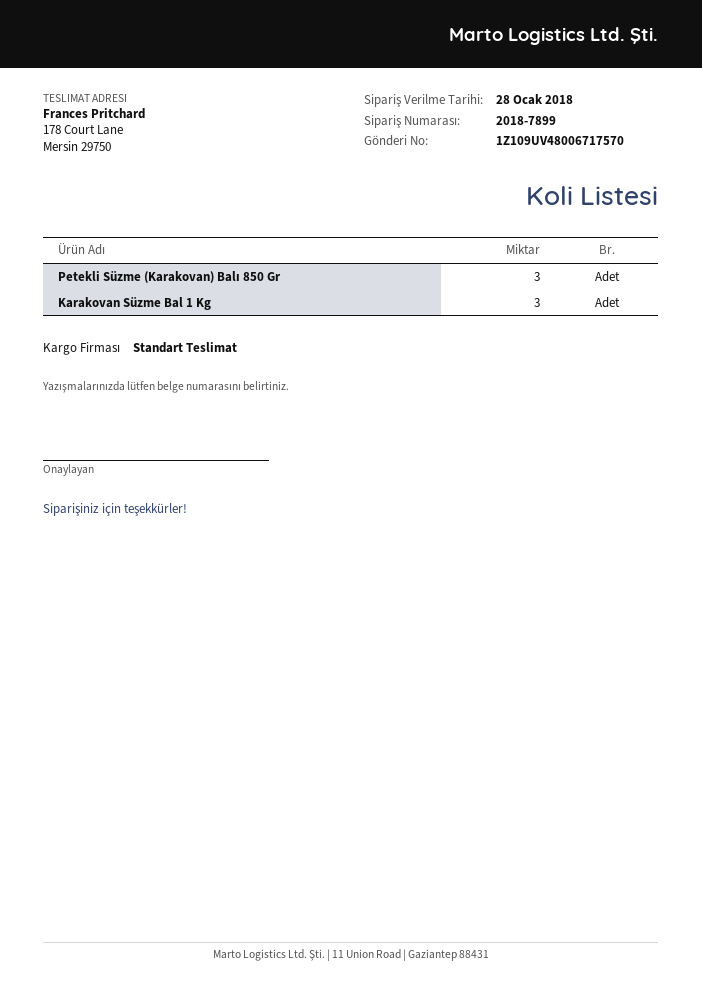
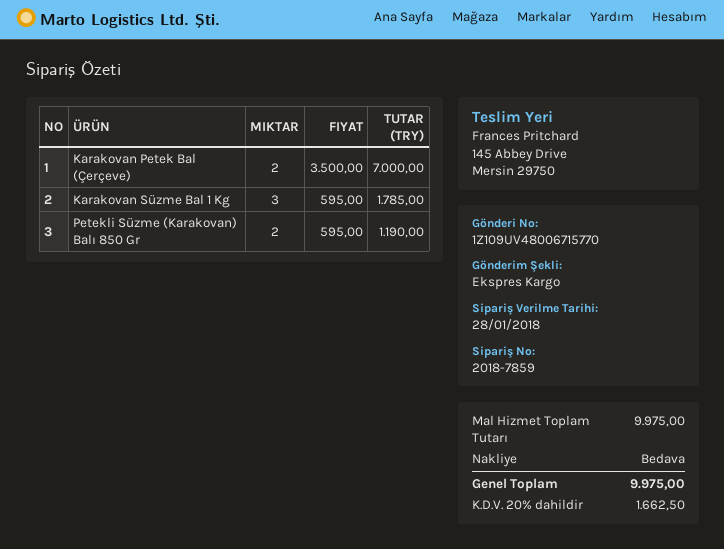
order number: 2018-7899 -> 2018-7859
shipping method: standard -> express
tracking number: 1Z109UV48006717570 -> 1Z109UV48006715770
ship to: 178 Court Lane, Mersin 29750 -> 145 Abbey Drive, Mersin 29750
Petekli Süzme (Karakovan) Balı 850 Gr: 3 -> 2
Karakovan Petek Bal (Çerçeve): none -> 2

